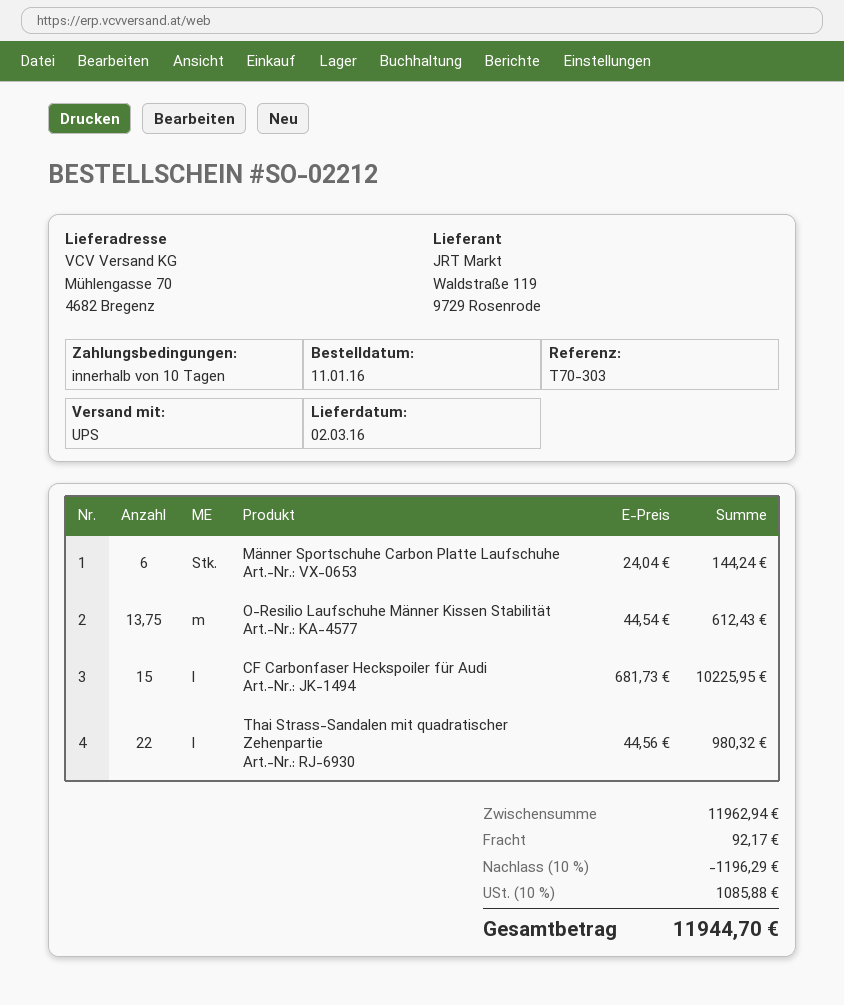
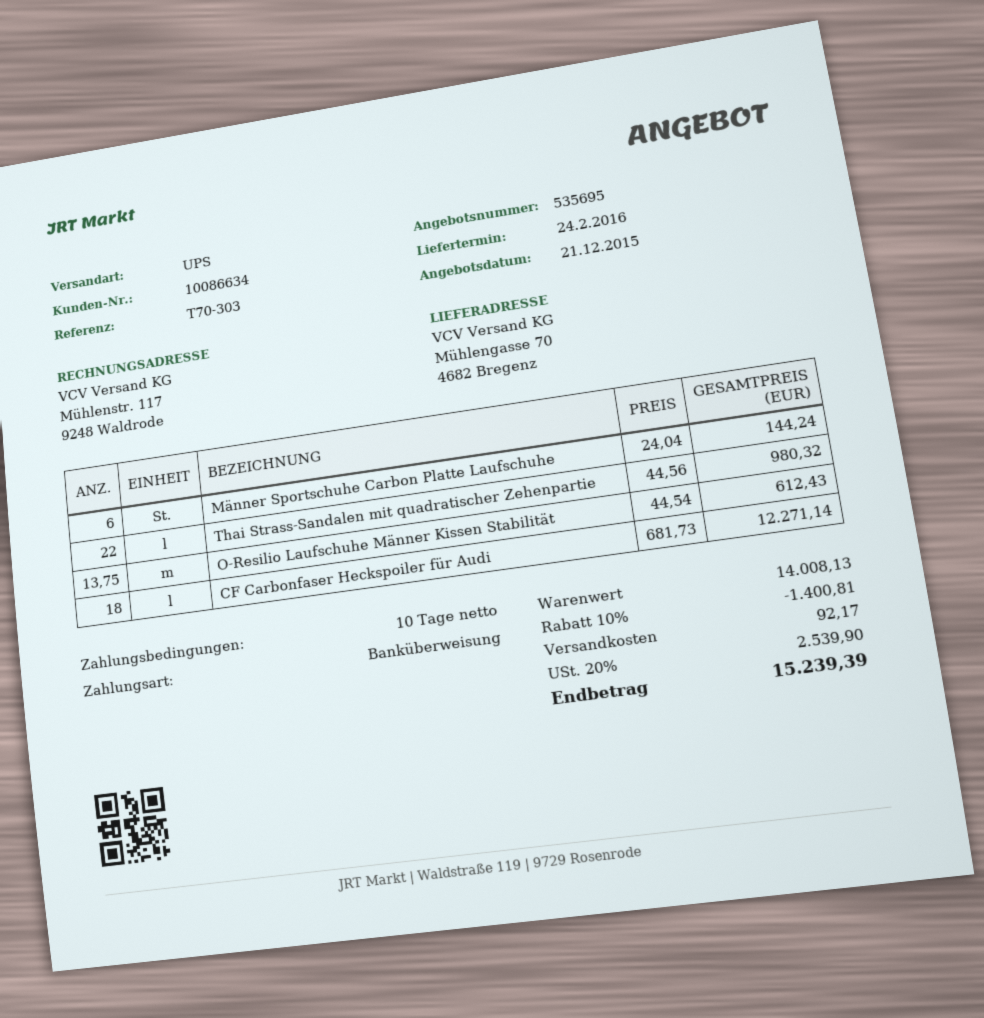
delivery date: 2016-03-02 -> 2016-02-24
CF Carbonfaser Heckspoiler für Audi: 15 x 681.73 = 10225.95 -> 18 x 681.73 = 12271.14
subtotal: 11962.94 -> 14008.13
discount: 10% = 1196.29 -> 10% = 1400.81
tax: 10% = 1085.88 -> 20% = 2539.90
total: 11944.70 -> 15239.39

